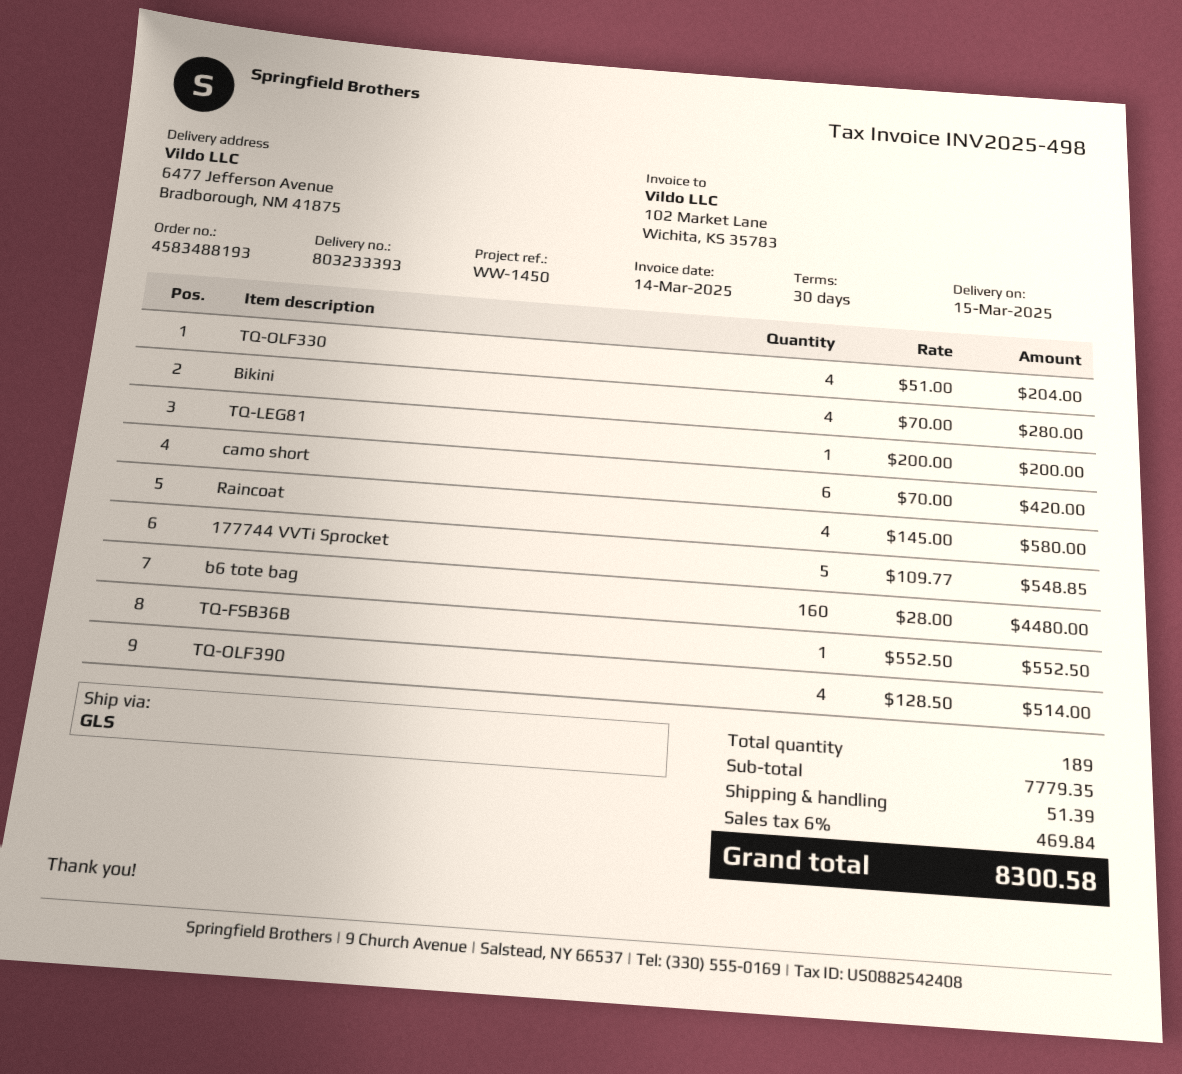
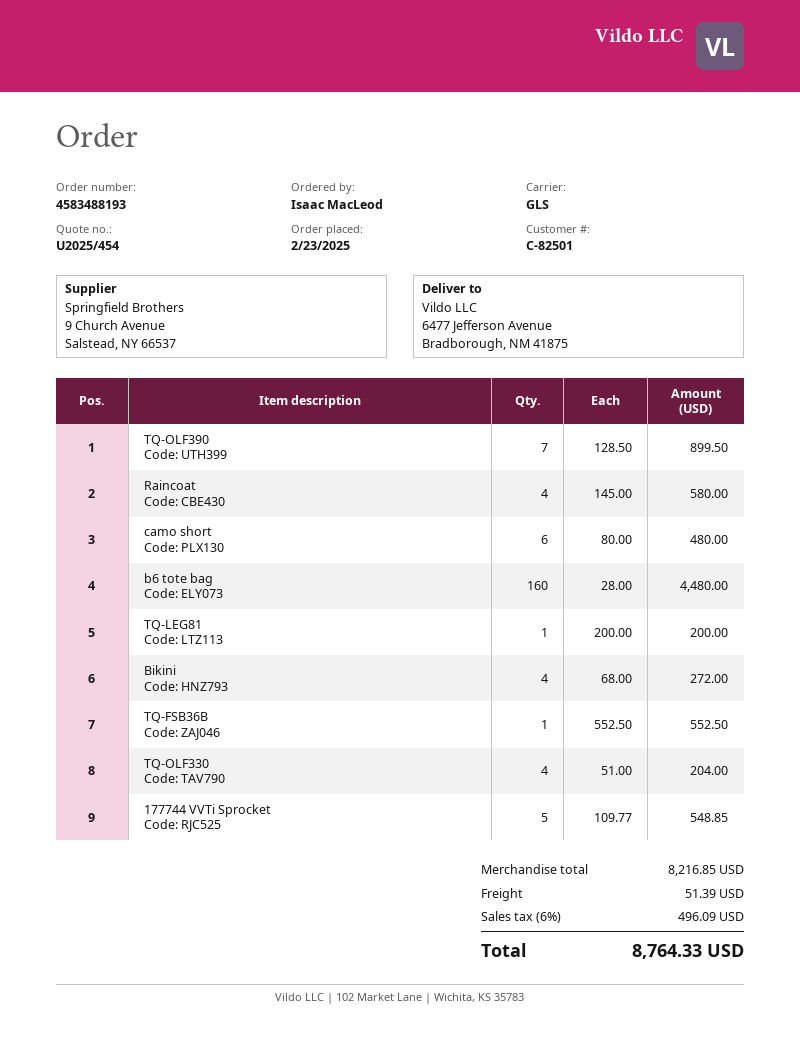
Bikini: 4 x 70.00 = 280.00 -> 4 x 68.00 = 272.00
camo short: 6 x 70.00 = 420.00 -> 6 x 80.00 = 480.00
TQ-OLF390: 4 x 128.50 = 514.00 -> 7 x 128.50 = 899.50
subtotal: 7779.35 -> 8216.85
tax: 6% = 469.84 -> 6% = 496.09
total: 8300.58 -> 8764.33

